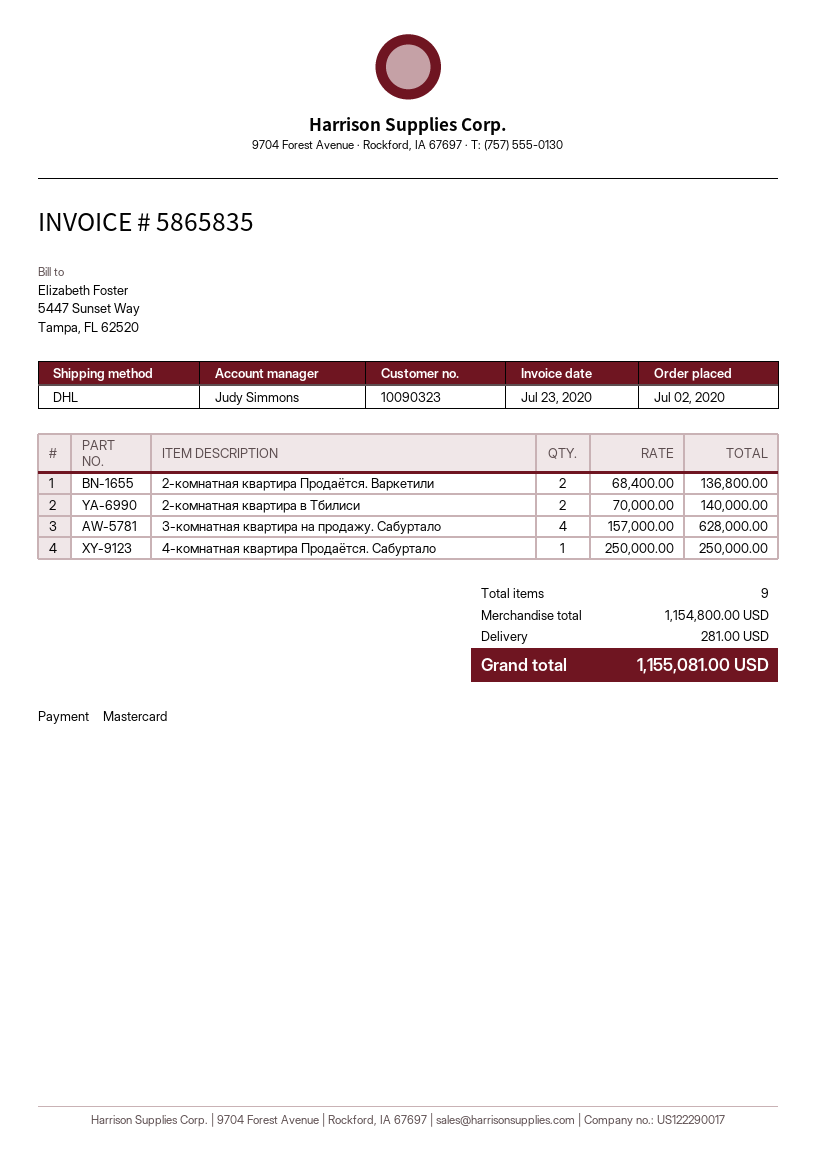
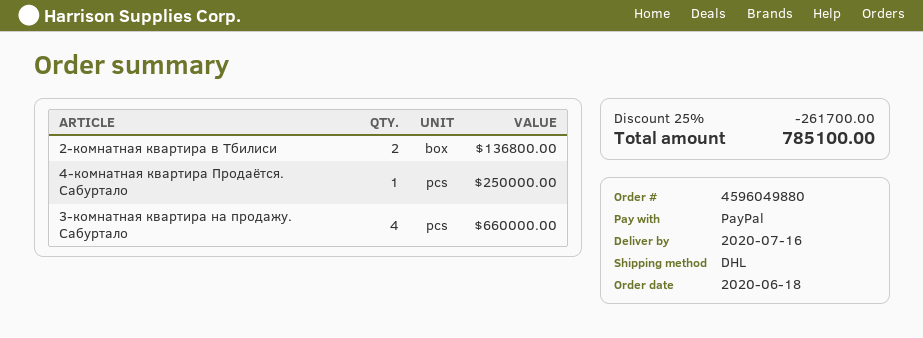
order date: 2020-07-02 -> 2020-06-18
payment method: Mastercard -> PayPal
2-комнатная квартира Продаётся. Варкетили: 2 for 136800.00 -> none
2-комнатная квартира в Тбилиси: 2 for 140000.00 -> 2 for 136800.00
3-комнатная квартира на продажу. Сабуртало: 4 for 628000.00 -> 4 for 660000.00
discount: none -> 25% = 261700.00
shipping: 281.00 -> none
total: 1155081.00 -> 785100.00

